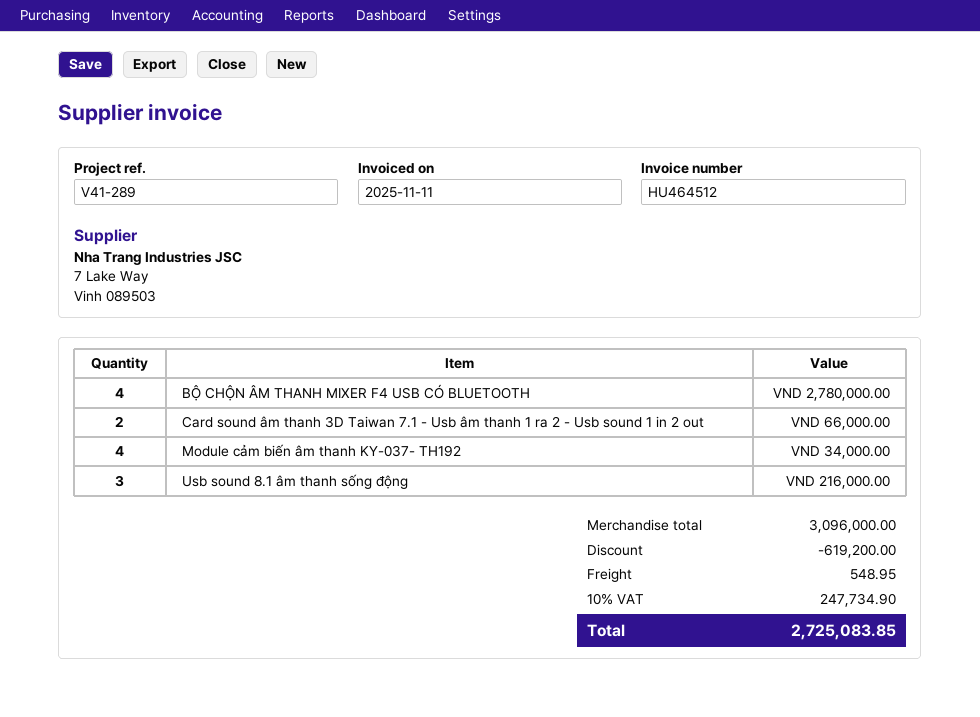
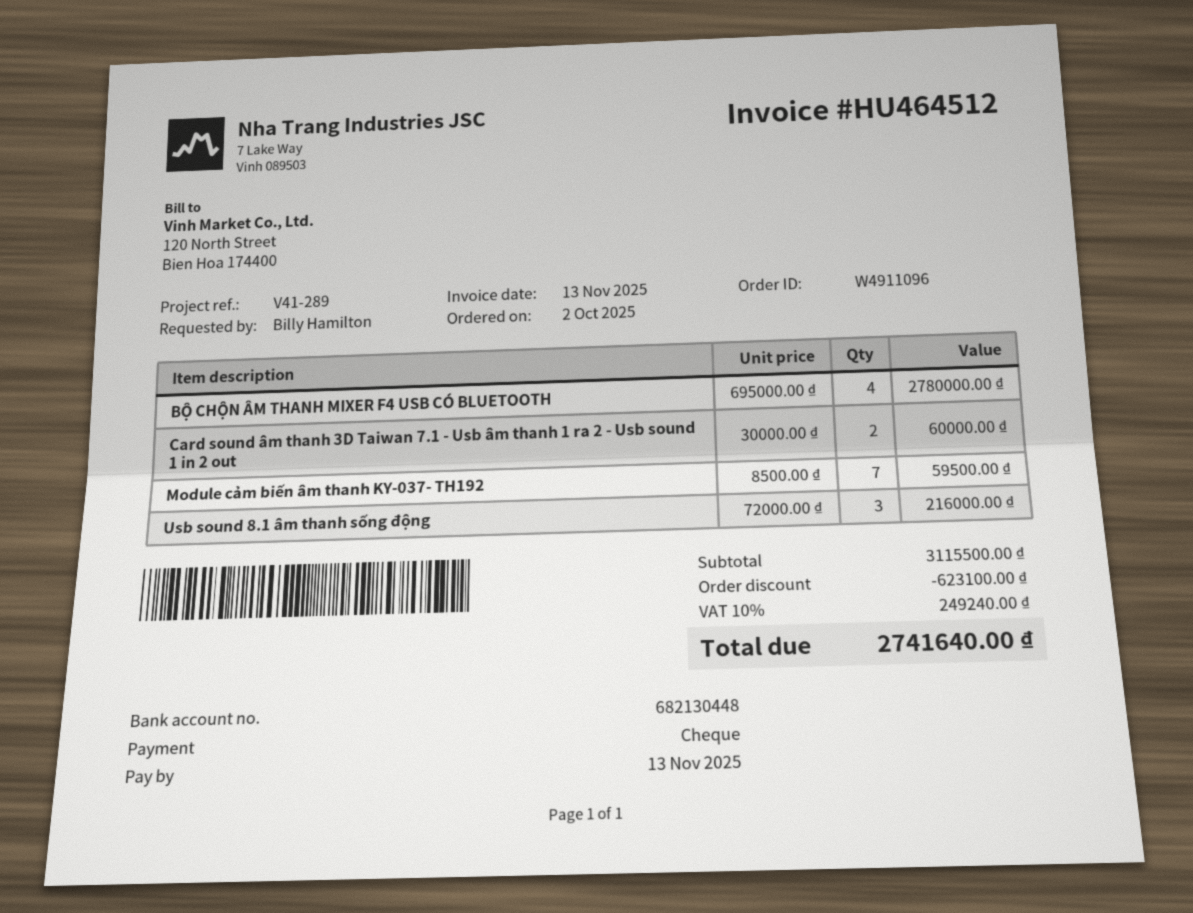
invoice date: 2025-11-11 -> 2025-11-13
Card sound âm thanh 3D Taiwan 7.1 - Usb âm thanh 1 ra 2 - Usb sound 1 in 2 out: 2 for 66000.00 -> 2 for 60000.00
Module cảm biến âm thanh KY-037- TH192: 4 for 34000.00 -> 7 for 59500.00
subtotal: 3096000.00 -> 3115500.00
discount: 619200.00 -> 623100.00
shipping: 548.95 -> none
tax: 10% = 247734.90 -> 10% = 249240.00
total: 2725083.85 -> 2741640.00

